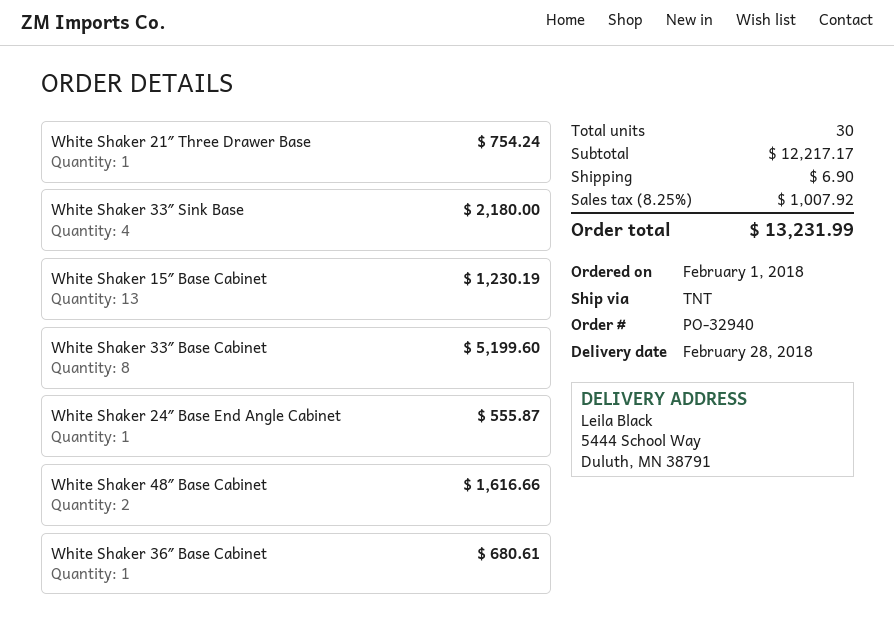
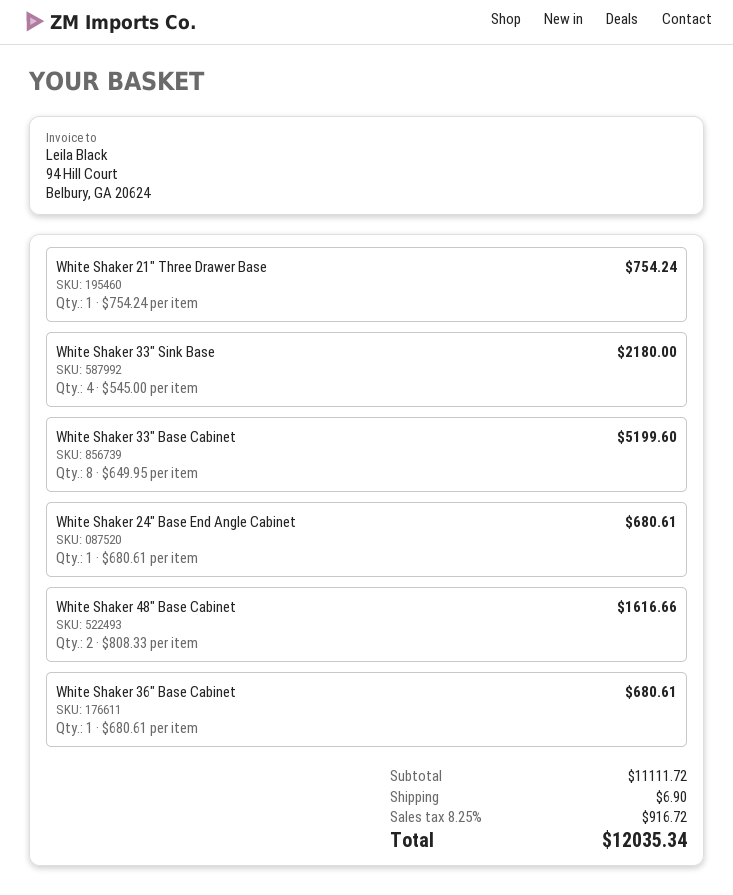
White Shaker 15″ Base Cabinet: 13 for 1230.19 -> none
White Shaker 24″ Base End Angle Cabinet: 1 for 555.87 -> 1 for 680.61
subtotal: 12217.17 -> 11111.72
tax: 8.25% = 1007.92 -> 8.25% = 916.72
total: 13231.99 -> 12035.34

